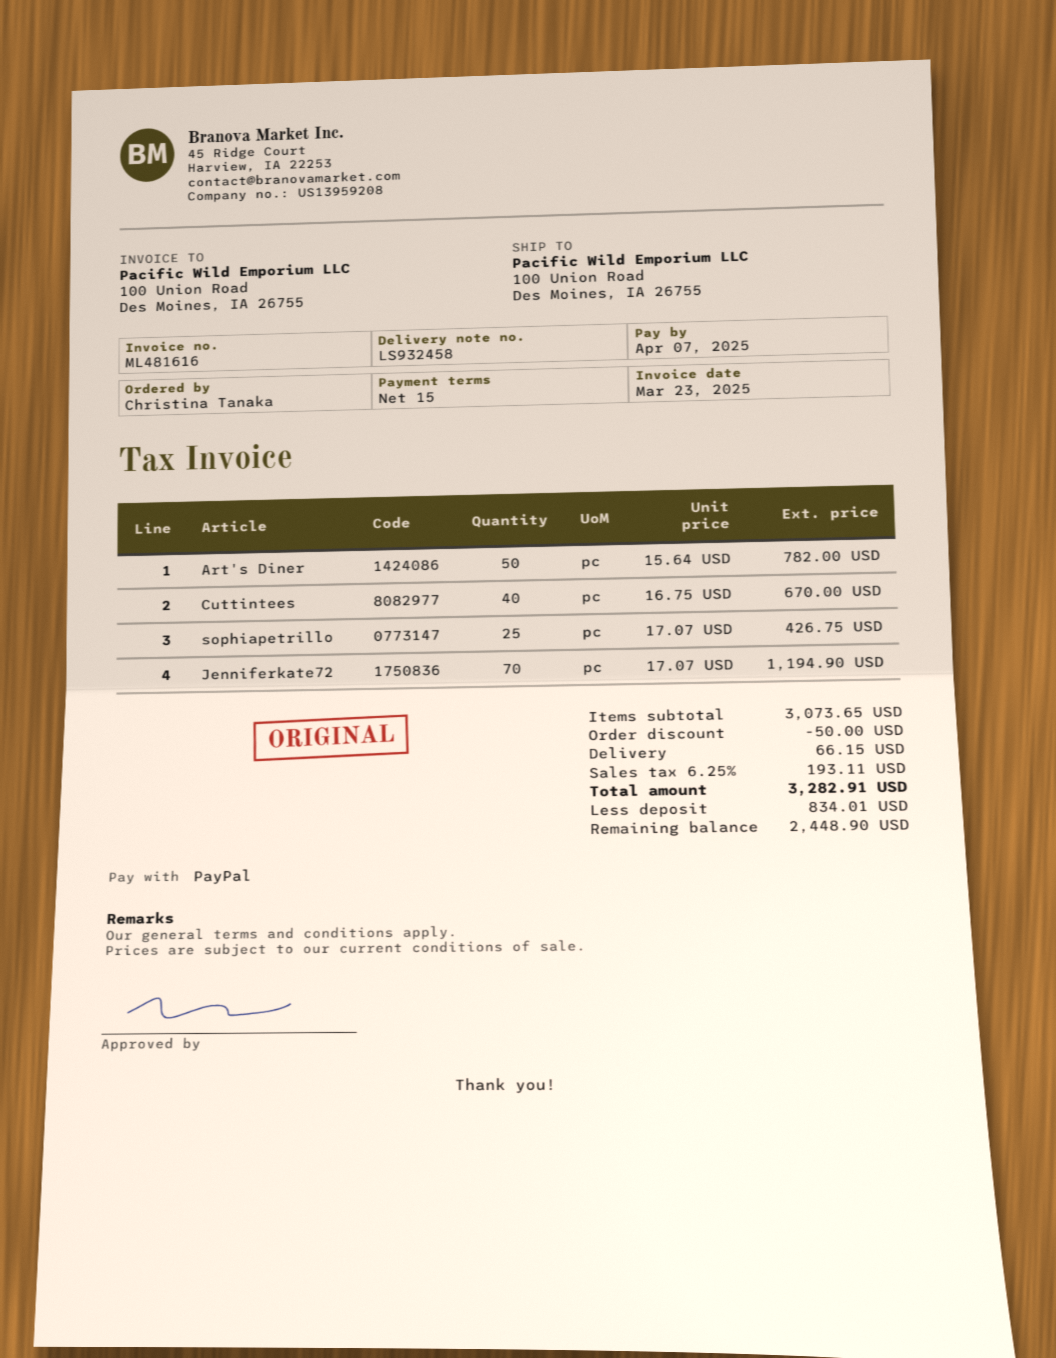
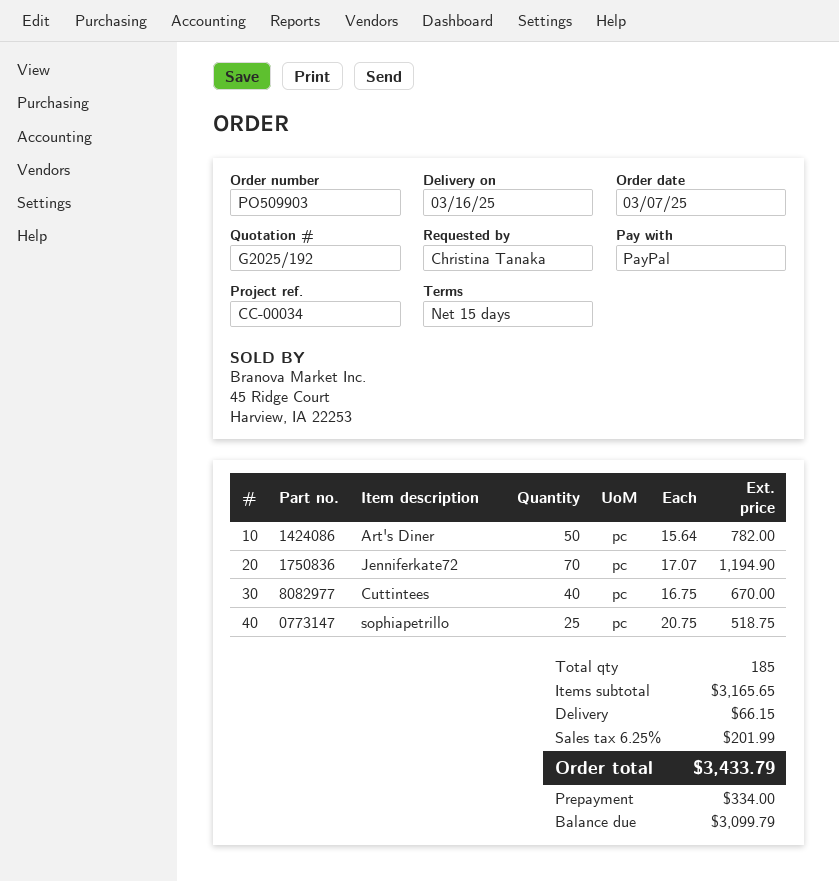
sophiapetrillo: 25 x 17.07 = 426.75 -> 25 x 20.75 = 518.75
subtotal: 3073.65 -> 3165.65
discount: 50.00 -> none
tax: 6.25% = 193.11 -> 6.25% = 201.99
total: 3282.91 -> 3433.79
deposit: 834.01 -> 334.00
balance: 2448.90 -> 3099.79

